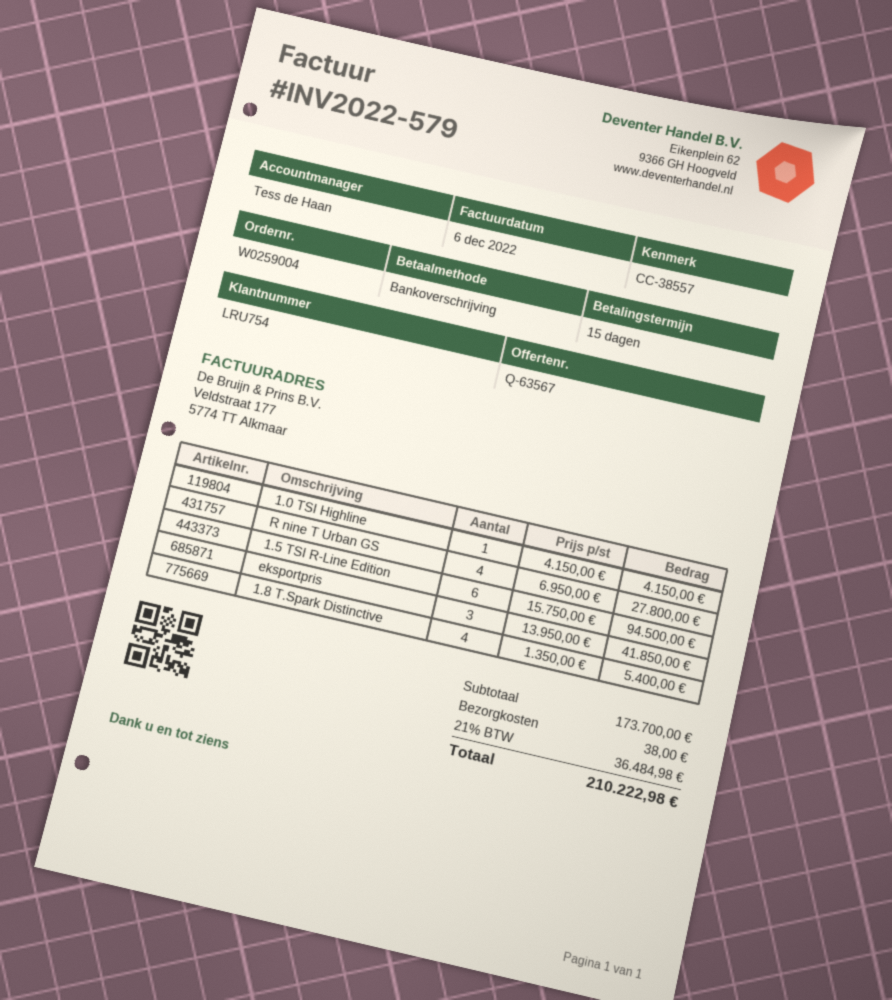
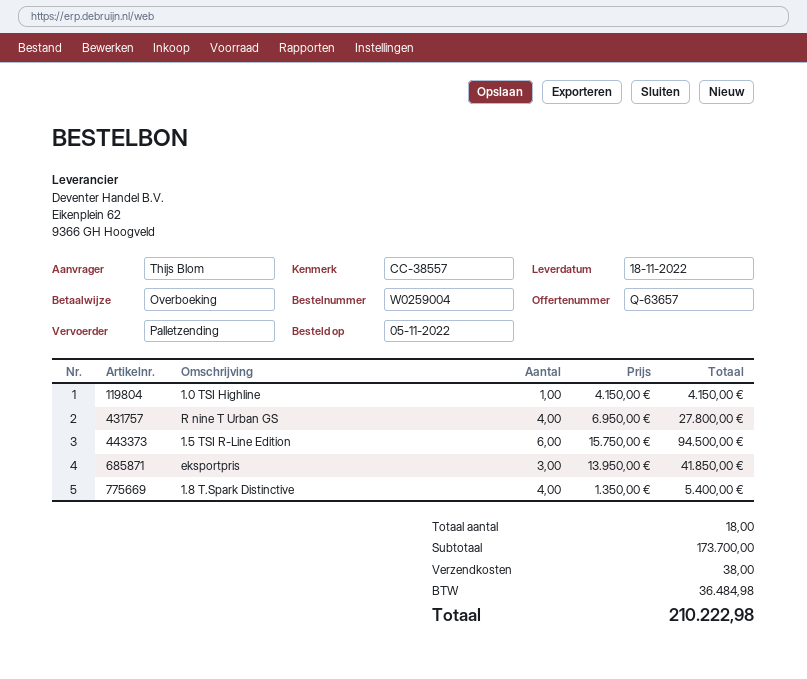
quote number: Q-63567 -> Q-63657

